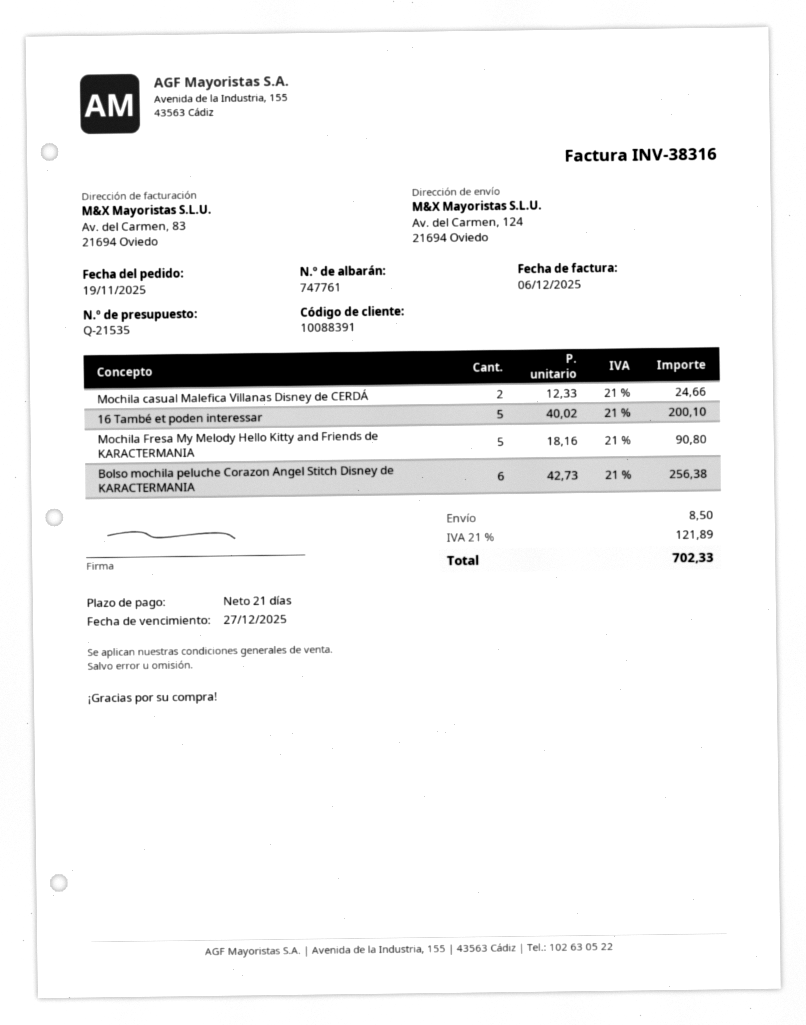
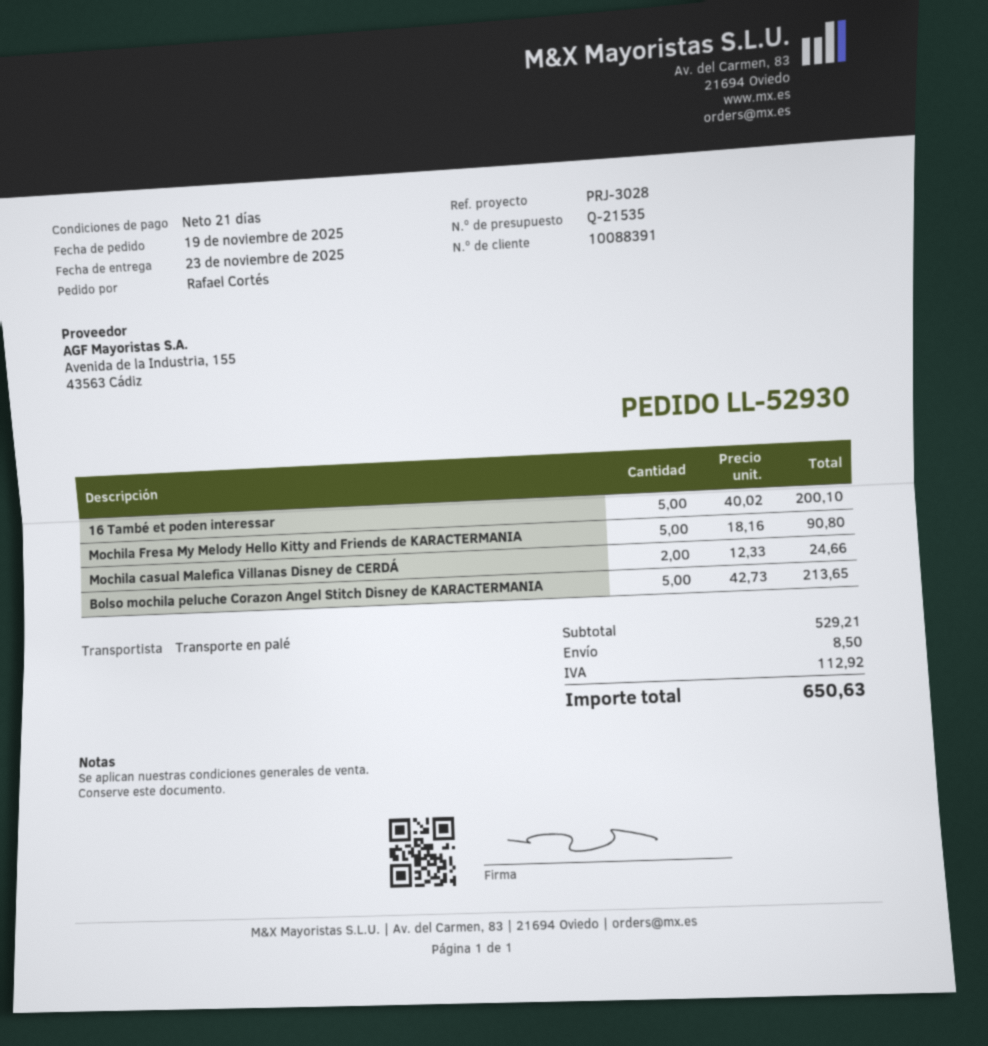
Bolso mochila peluche Corazon Angel Stitch Disney de KARACTERMANIA: 6 x 42.73 = 256.38 -> 5 x 42.73 = 213.65
tax: 121.89 -> 112.92
total: 702.33 -> 650.63

